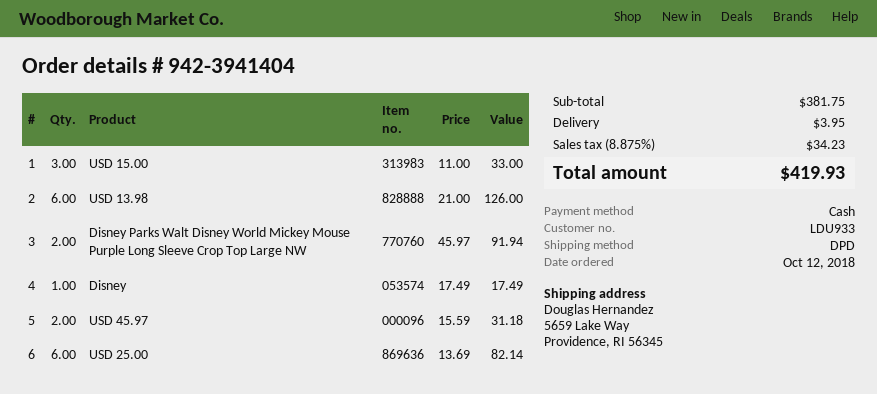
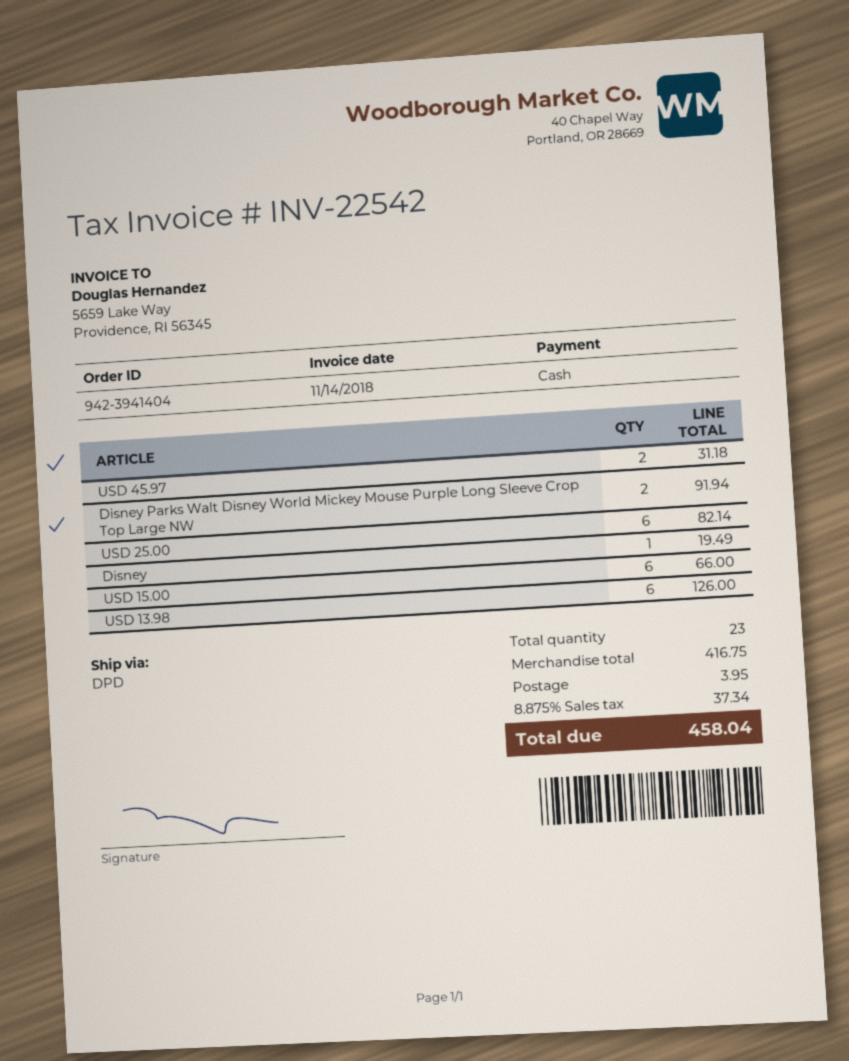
USD 15.00: 3 for 33.00 -> 6 for 66.00
Disney: 1 for 17.49 -> 1 for 19.49
subtotal: 381.75 -> 416.75
tax: 8.875% = 34.23 -> 8.875% = 37.34
total: 419.93 -> 458.04

